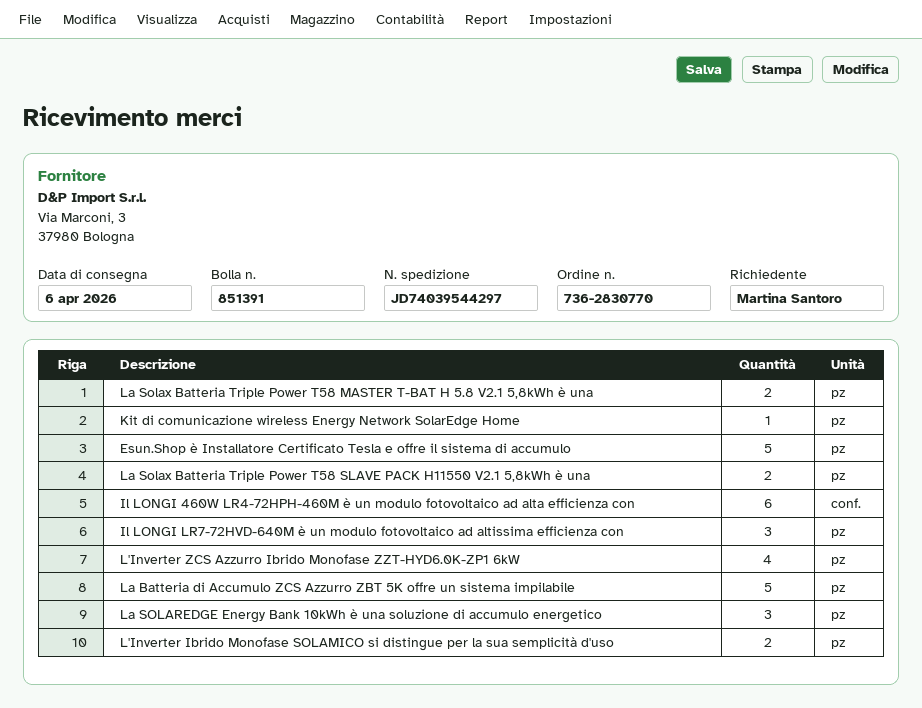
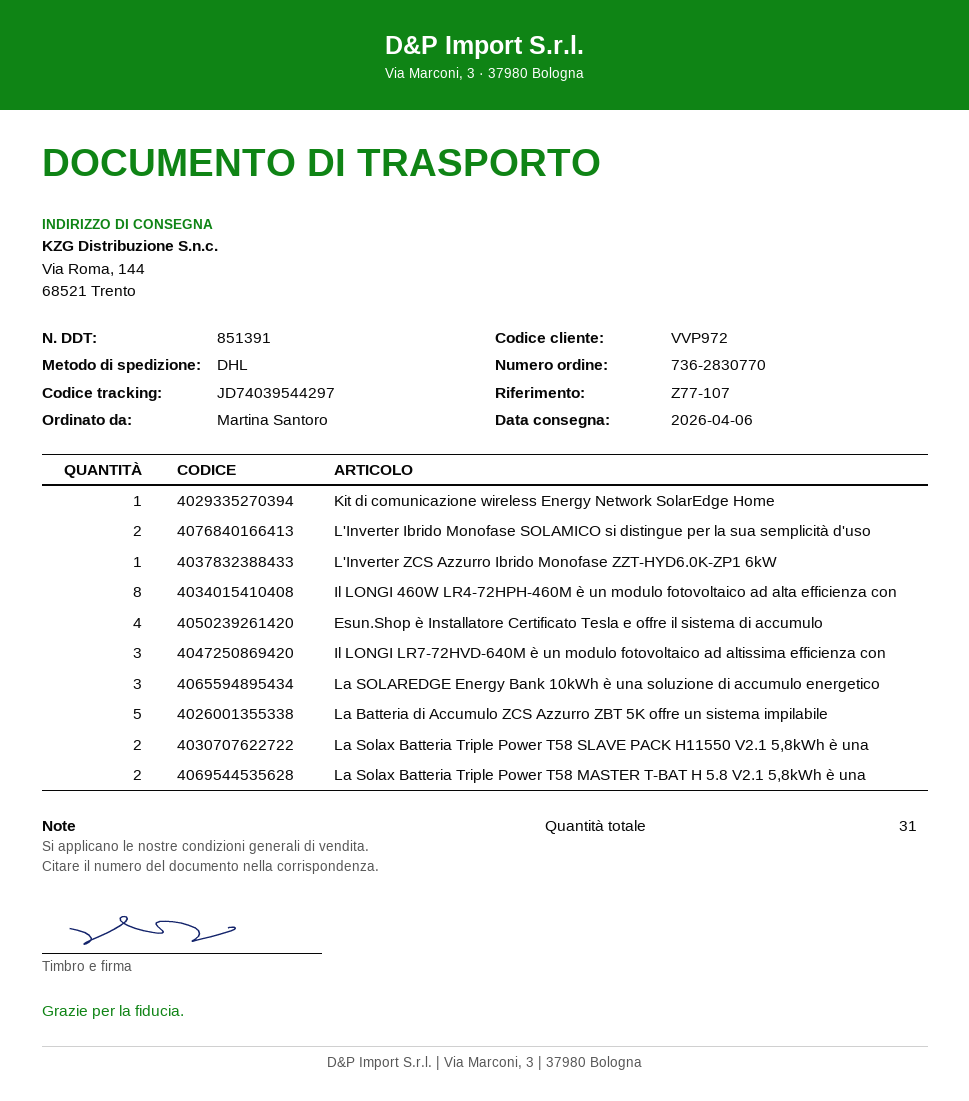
Esun.Shop è Installatore Certificato Tesla e offre il sistema di accumulo: 5 -> 4
Il LONGI 460W LR4-72HPH-460M è un modulo fotovoltaico ad alta efficienza con: 6 -> 8
L'Inverter ZCS Azzurro Ibrido Monofase ZZT-HYD6.0K-ZP1 6kW: 4 -> 1

